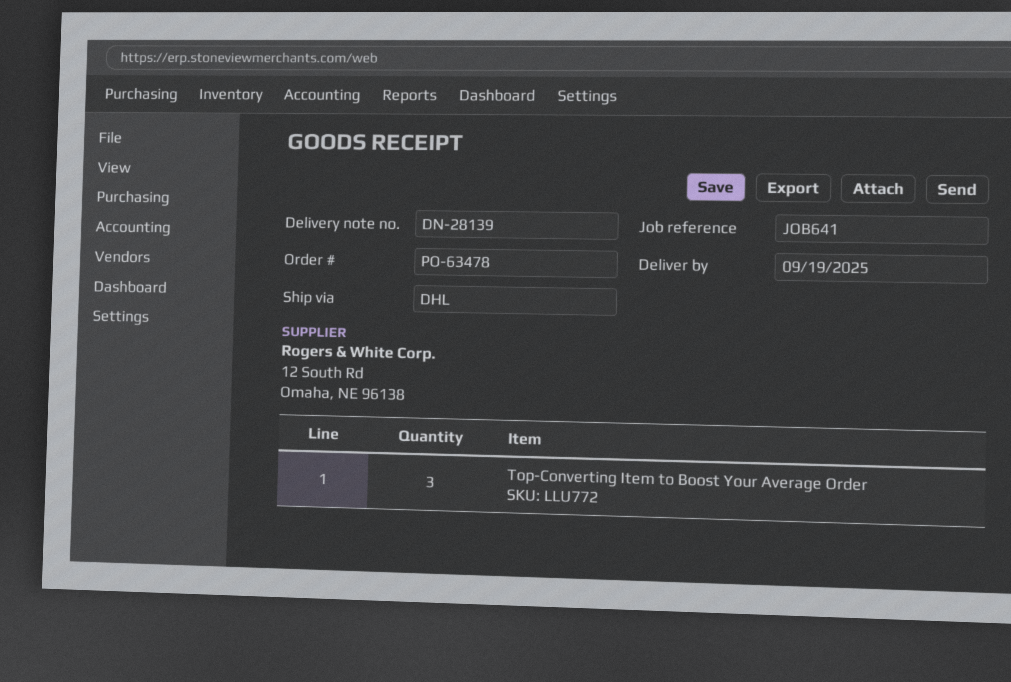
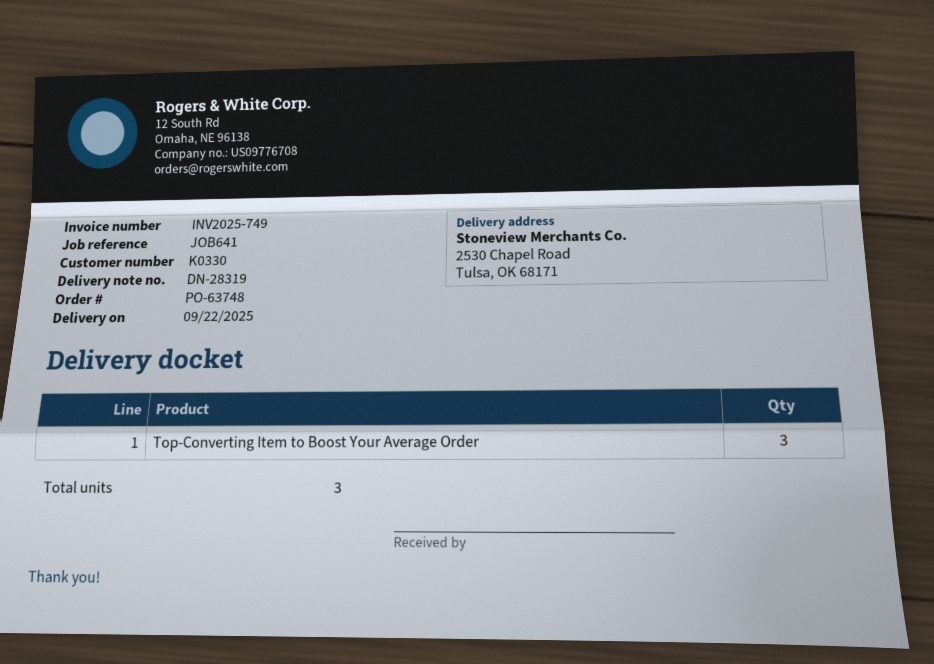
order number: PO-63478 -> PO-63748
delivery note number: DN-28139 -> DN-28319
delivery date: 2025-09-19 -> 2025-09-22

